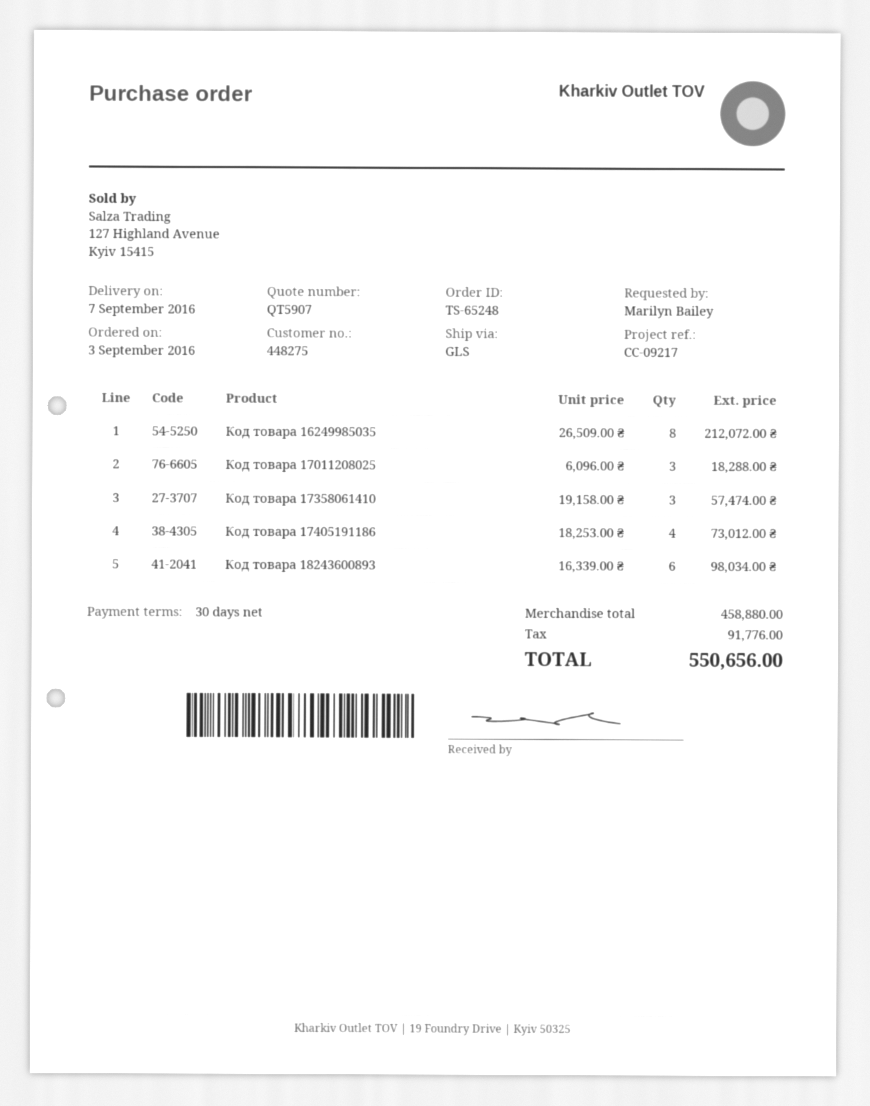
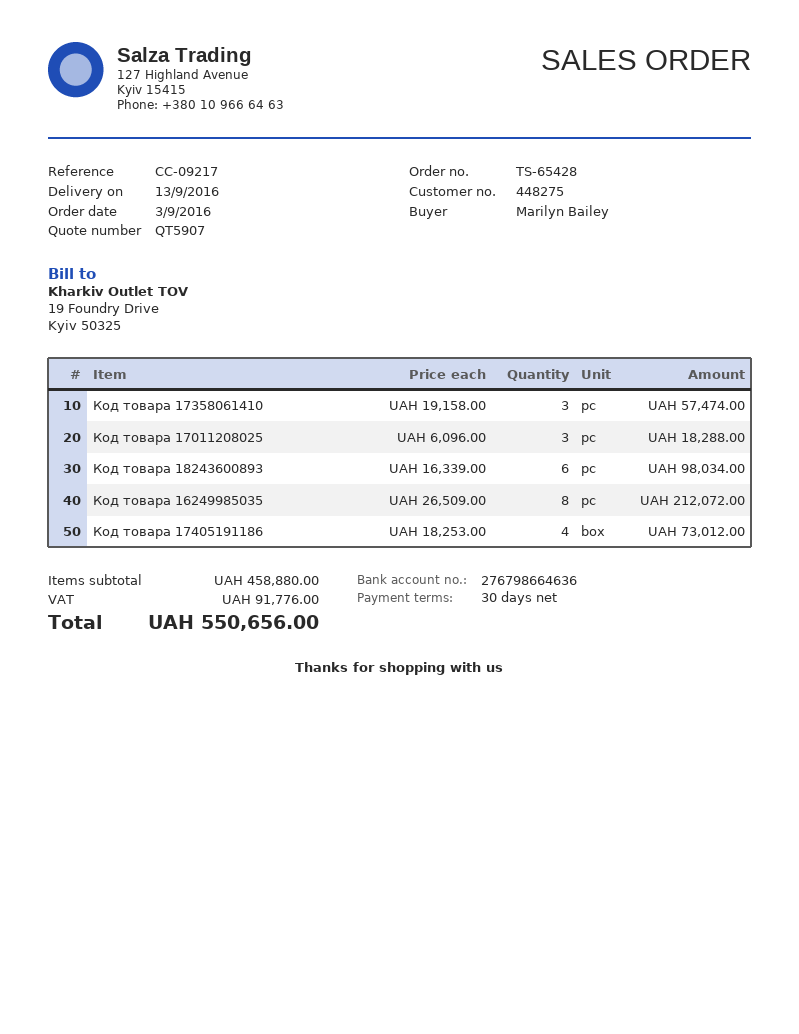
order number: TS-65248 -> TS-65428
delivery date: 2016-09-07 -> 2016-09-13

